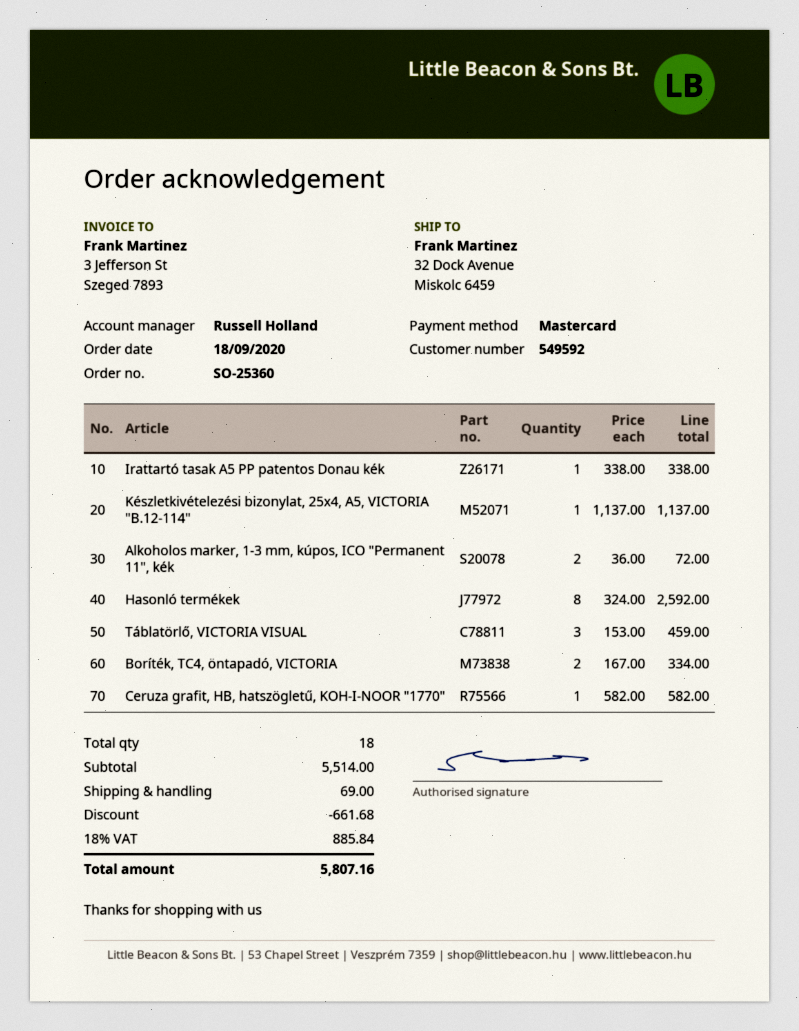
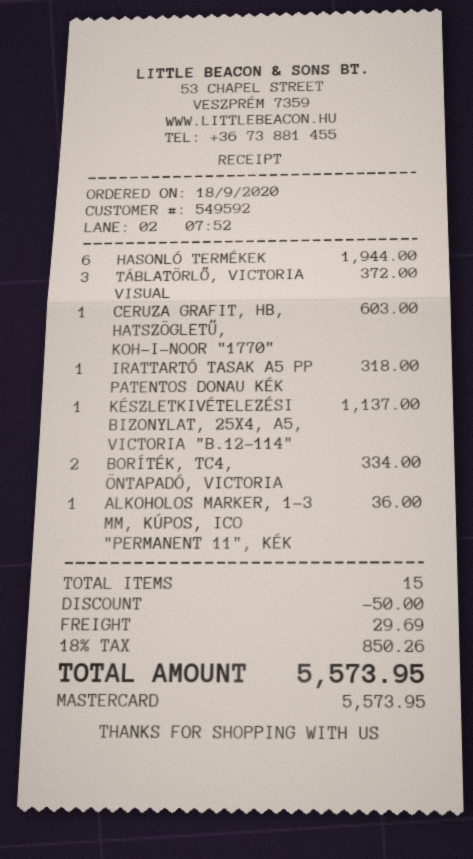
Irattartó tasak A5 PP patentos Donau kék: 1 for 338.00 -> 1 for 318.00
Alkoholos marker, 1-3 mm, kúpos, ICO "Permanent 11", kék: 2 for 72.00 -> 1 for 36.00
Hasonló termékek: 8 for 2592.00 -> 6 for 1944.00
Táblatörlő, VICTORIA VISUAL: 3 for 459.00 -> 3 for 372.00
Ceruza grafit, HB, hatszögletű, KOH-I-NOOR "1770": 1 for 582.00 -> 1 for 603.00
total quantity: 18 -> 15
discount: 661.68 -> 50.00
shipping: 69.00 -> 29.69
tax: 18% = 885.84 -> 18% = 850.26
total: 5807.16 -> 5573.95

